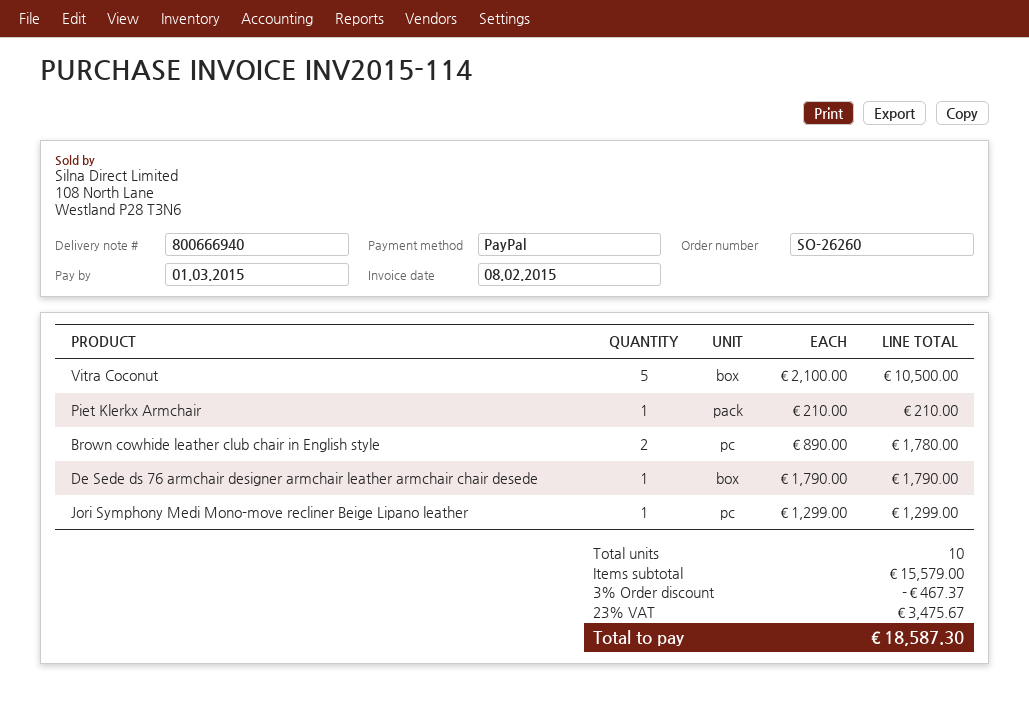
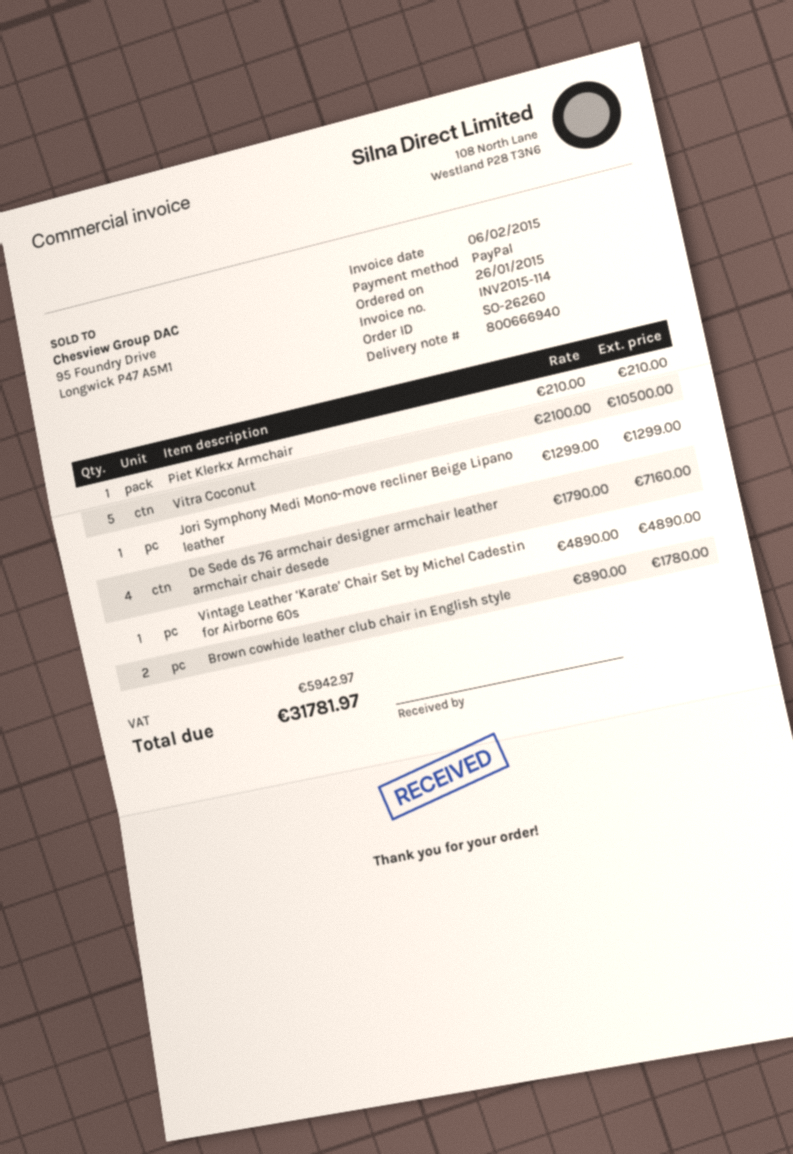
invoice date: 2015-02-08 -> 2015-02-06
De Sede ds 76 armchair designer armchair leather armchair chair desede: 1 x 1790.00 = 1790.00 -> 4 x 1790.00 = 7160.00
Vintage Leather ‘Karate’ Chair Set by Michel Cadestin for Airborne 60s: none -> 1 x 4890.00 = 4890.00
discount: 3% = 467.37 -> none
tax: 3475.67 -> 5942.97
total: 18587.30 -> 31781.97

